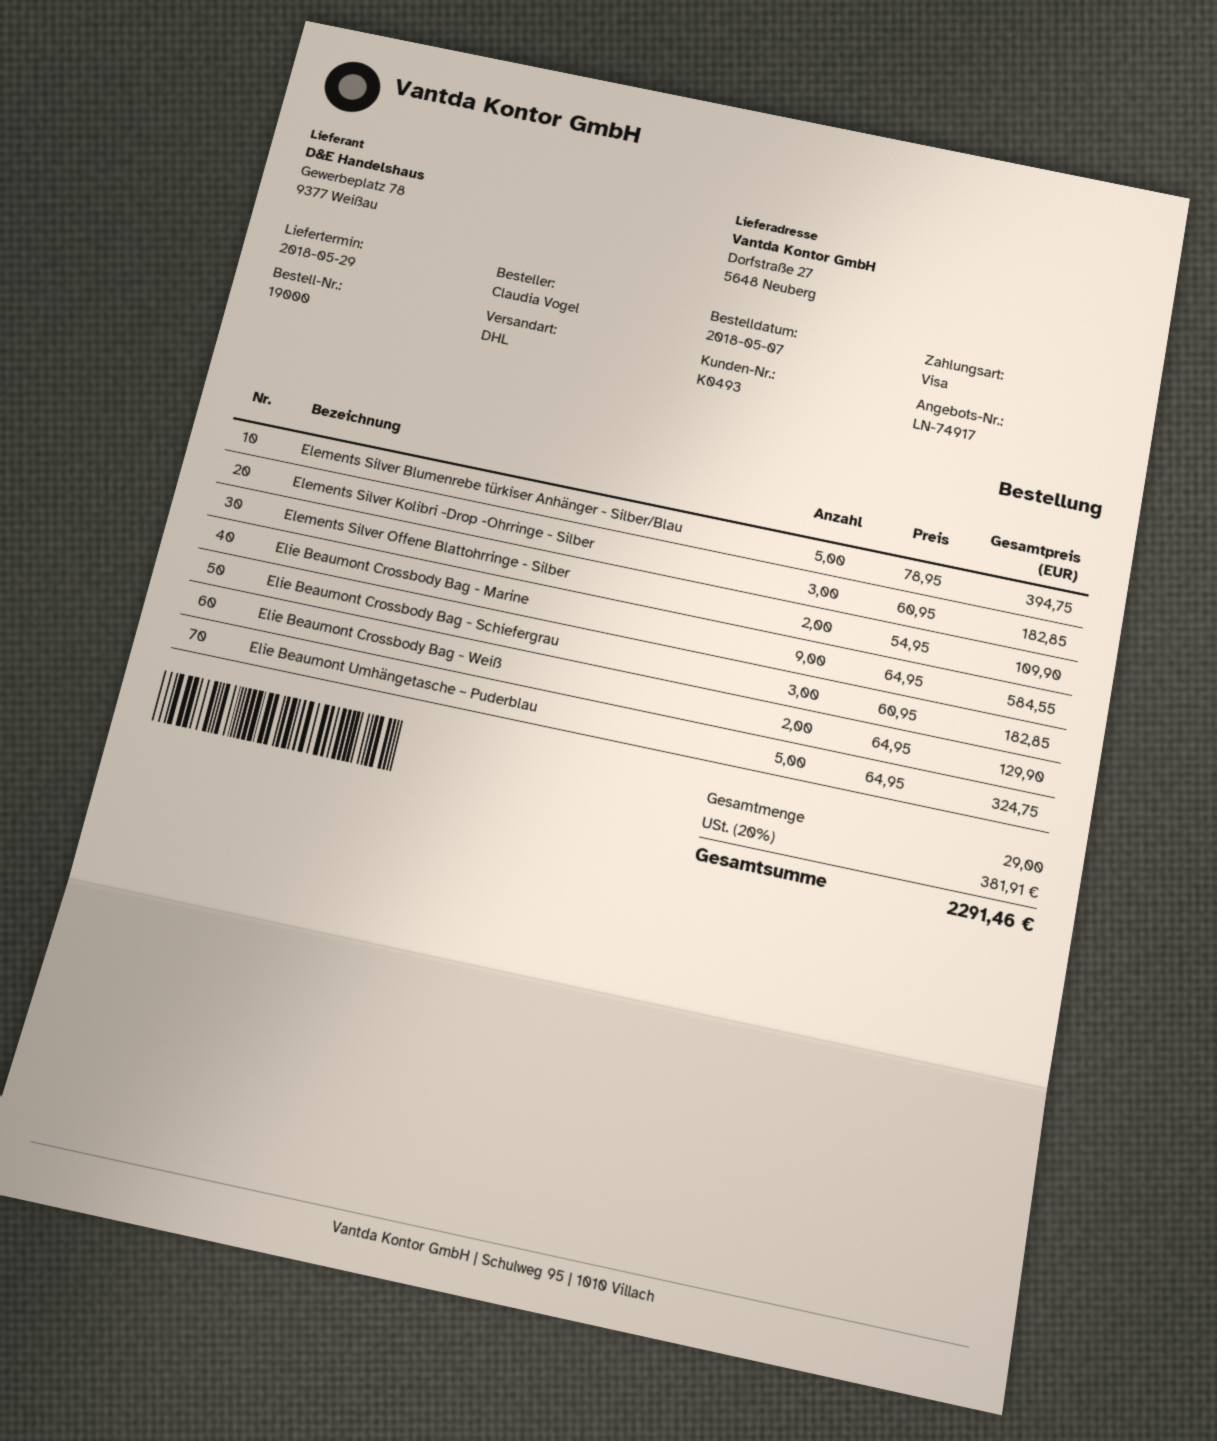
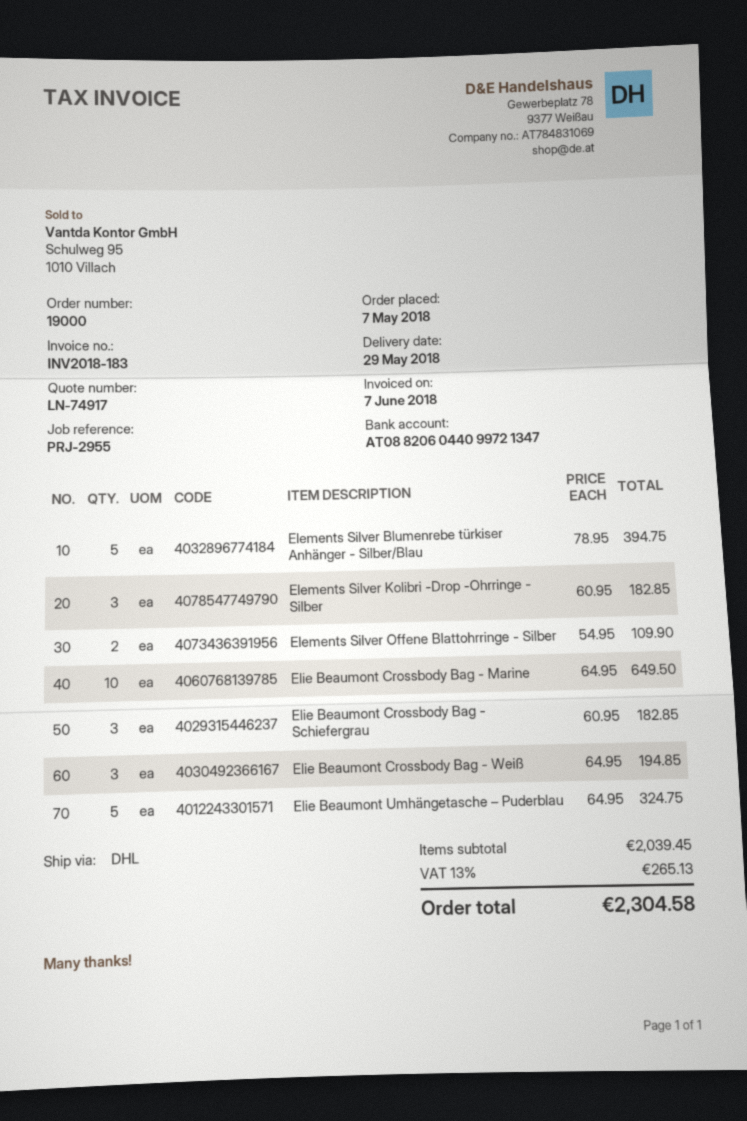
Elie Beaumont Crossbody Bag - Marine: 9 x 64.95 = 584.55 -> 10 x 64.95 = 649.50
Elie Beaumont Crossbody Bag - Weiß: 2 x 64.95 = 129.90 -> 3 x 64.95 = 194.85
tax: 20% = 381.91 -> 13% = 265.13
total: 2291.46 -> 2304.58

